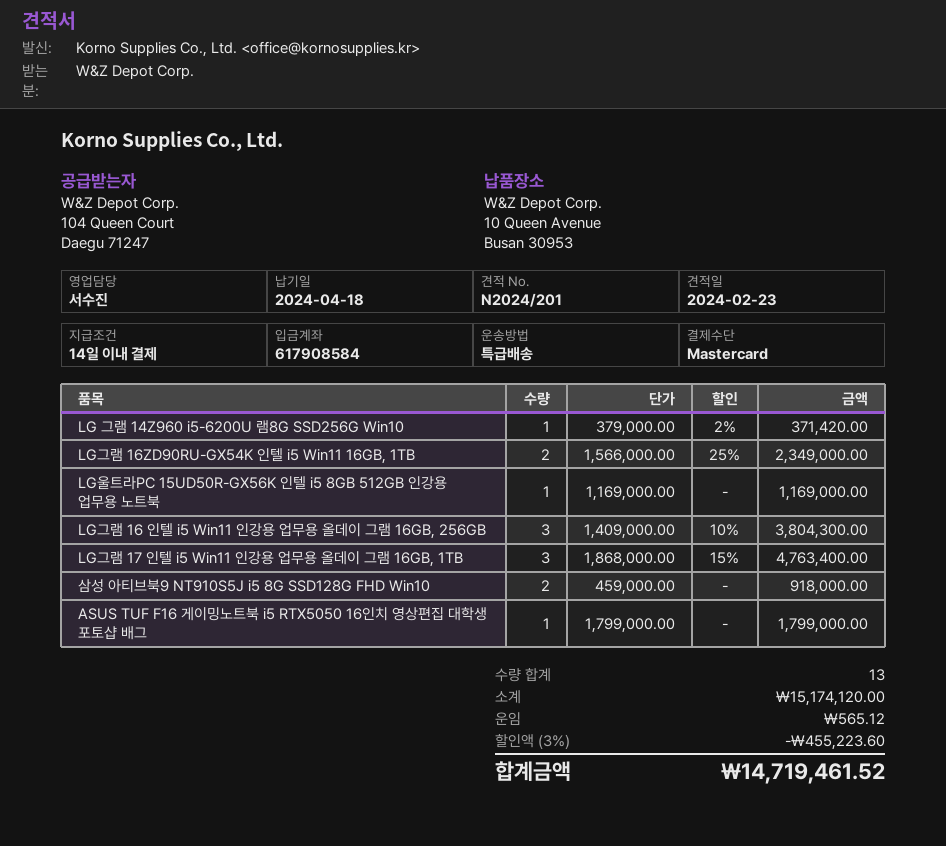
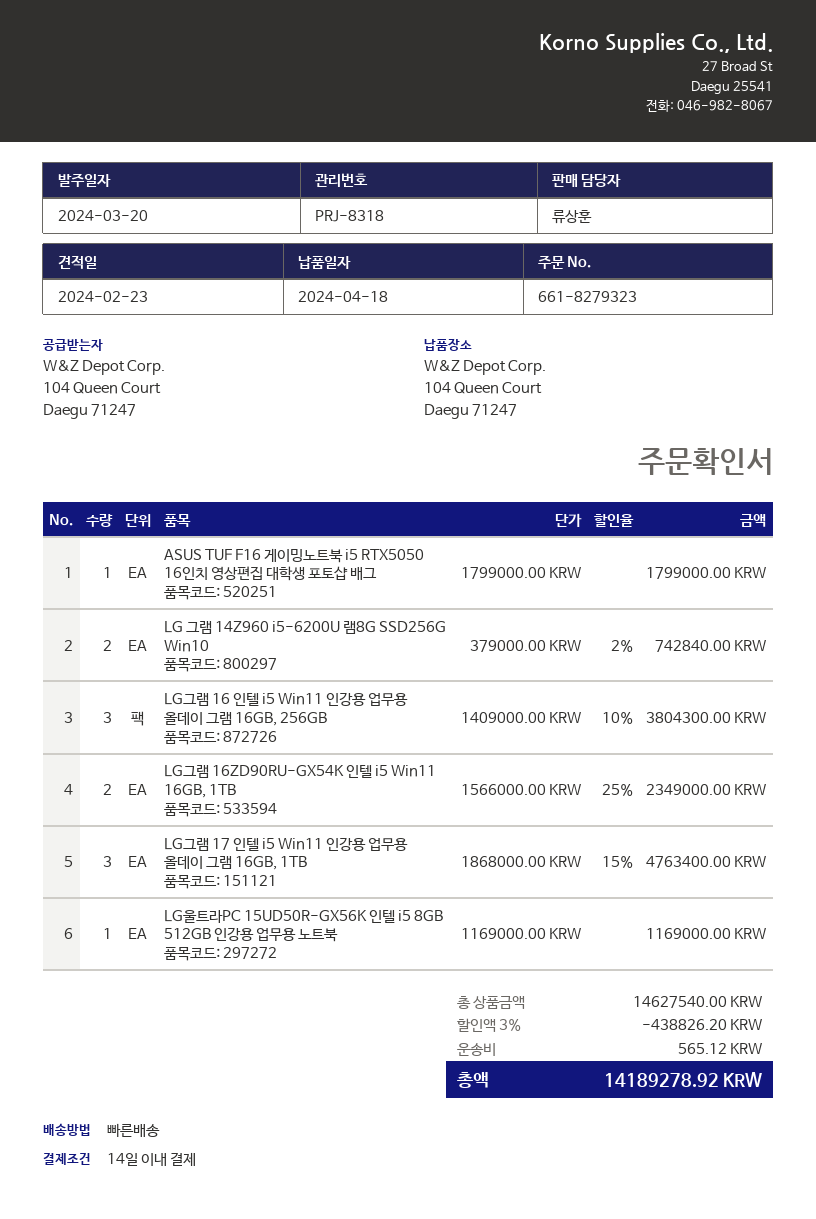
sales rep: 서수진 -> 류상훈
ship to: 10 Queen Avenue, Busan 30953 -> 104 Queen Court, Daegu 71247
LG 그램 14Z960 i5-6200U 램8G SSD256G Win10: 1 x 379000.00 - 2% = 371420.00 -> 2 x 379000.00 - 2% = 742840.00
삼성 아티브북9 NT910S5J i5 8G SSD128G FHD Win10: 2 x 459000.00 = 918000.00 -> none
subtotal: 15174120.00 -> 14627540.00
discount: 3% = 455223.60 -> 3% = 438826.20
total: 14719461.52 -> 14189278.92

